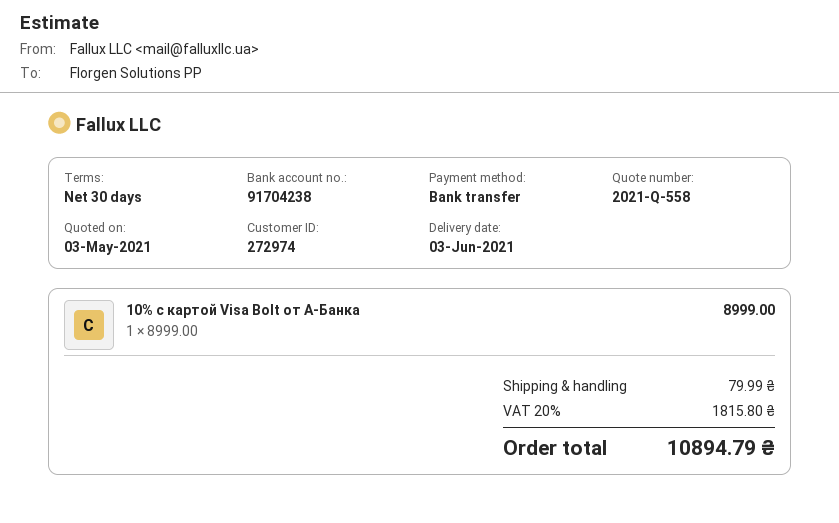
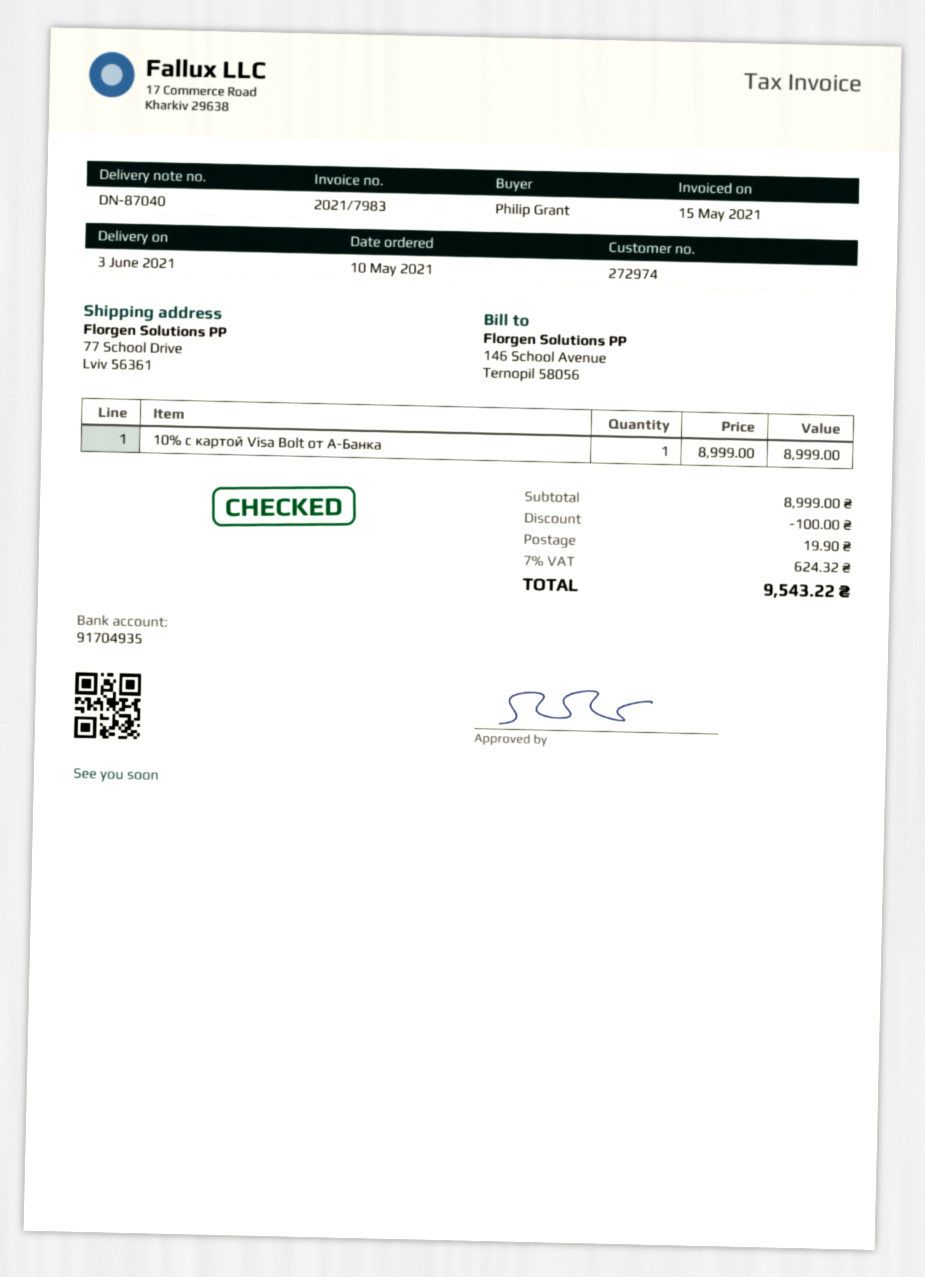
bank account: 91704238 -> 91704935
discount: none -> 100.00
shipping: 79.99 -> 19.90
tax: 20% = 1815.80 -> 7% = 624.32
total: 10894.79 -> 9543.22

